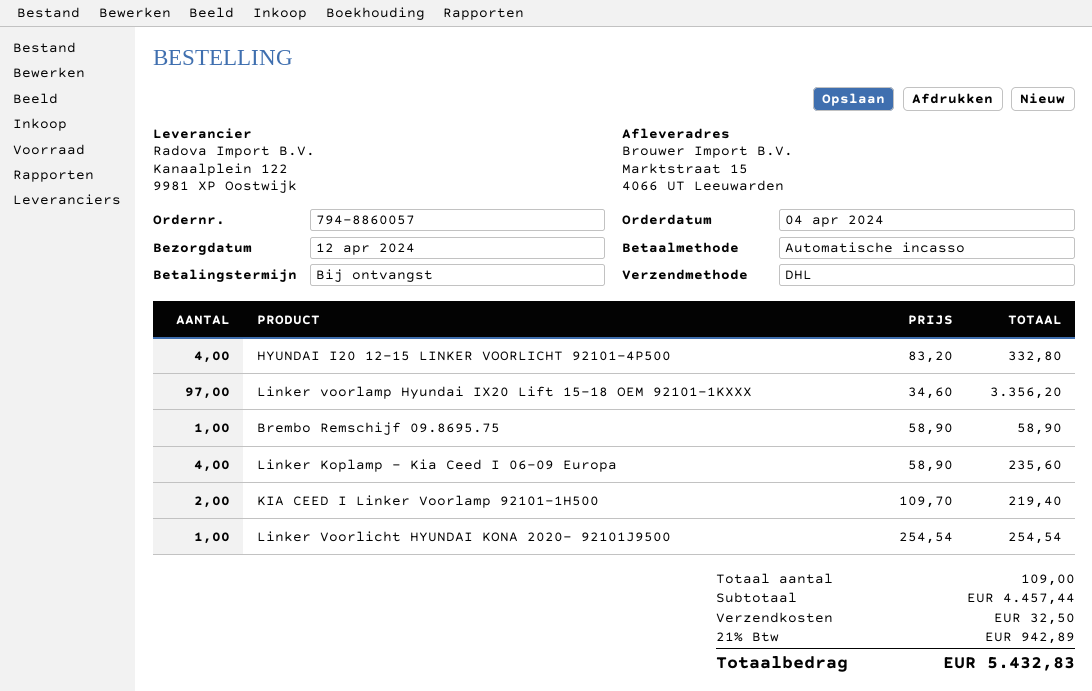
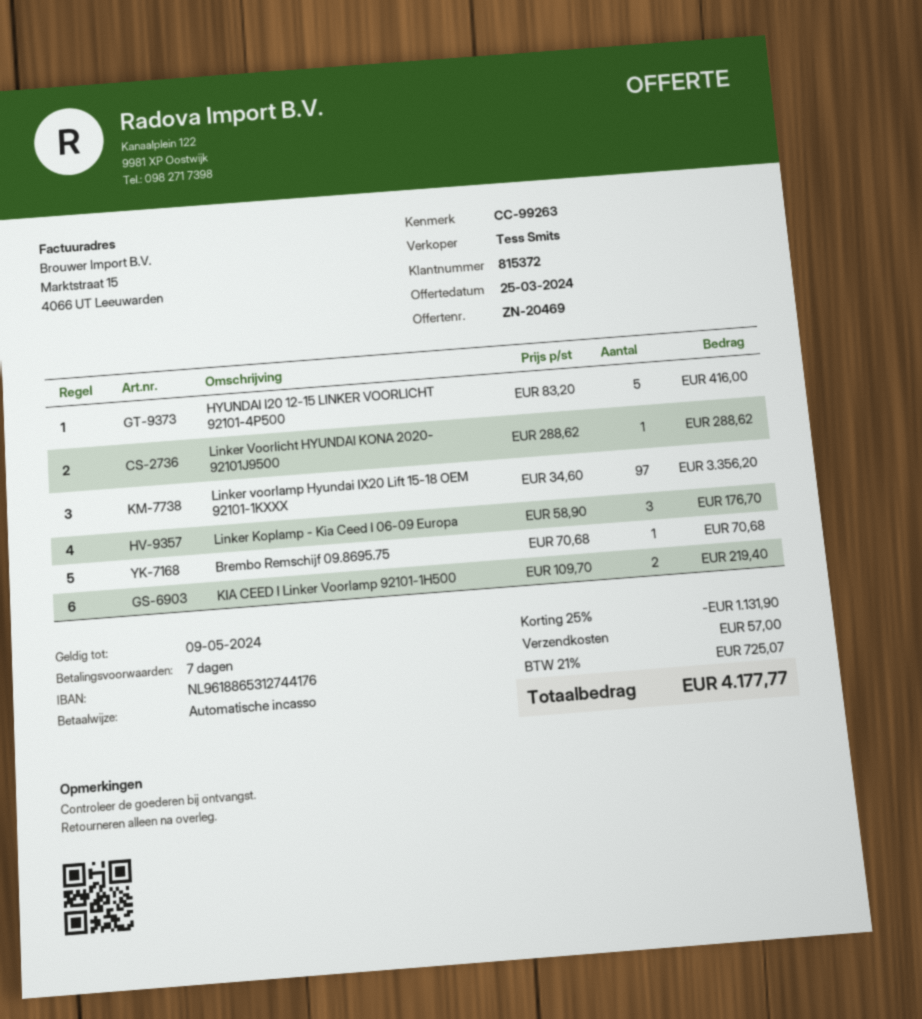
payment terms: on receipt -> 7 days
HYUNDAI I20 12-15 LINKER VOORLICHT 92101-4P500: 4 x 83.20 = 332.80 -> 5 x 83.20 = 416.00
Brembo Remschijf 09.8695.75: 1 x 58.90 = 58.90 -> 1 x 70.68 = 70.68
Linker Koplamp - Kia Ceed I 06-09 Europa: 4 x 58.90 = 235.60 -> 3 x 58.90 = 176.70
Linker Voorlicht HYUNDAI KONA 2020- 92101J9500: 1 x 254.54 = 254.54 -> 1 x 288.62 = 288.62
discount: none -> 25% = 1131.90
shipping: 32.50 -> 57.00
tax: 21% = 942.89 -> 21% = 725.07
total: 5432.83 -> 4177.77

